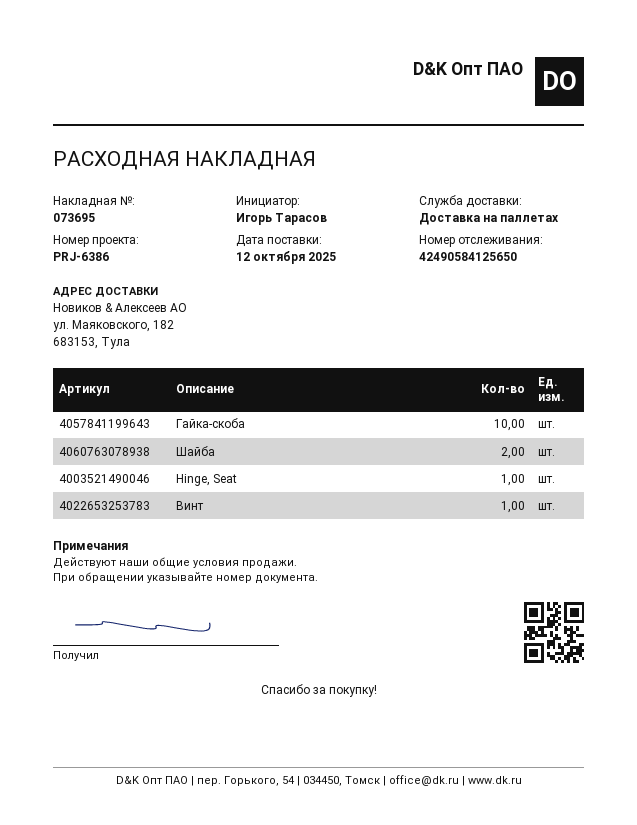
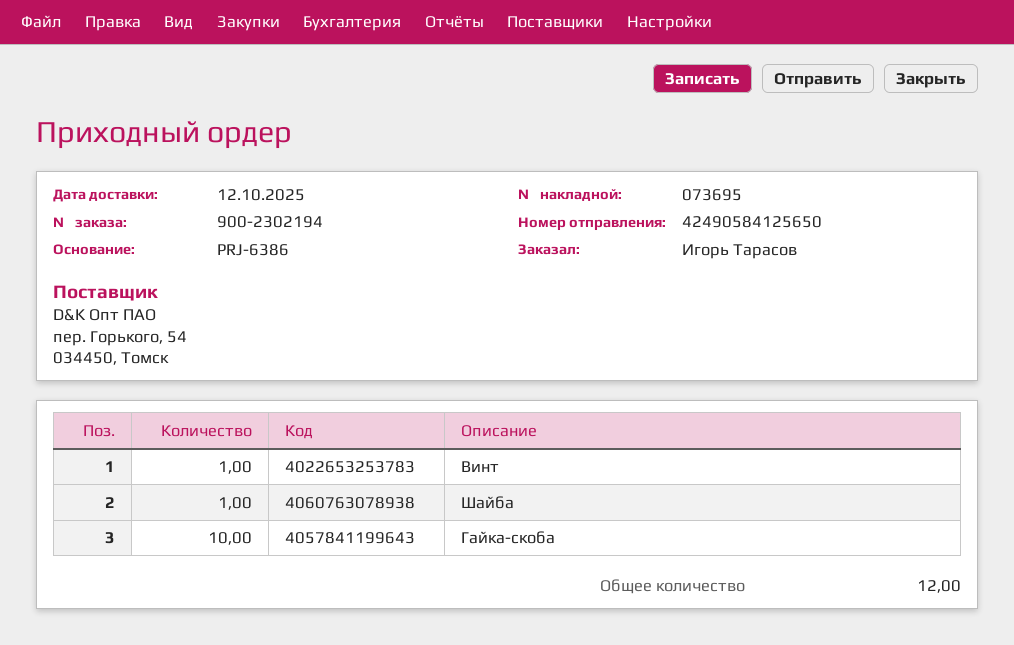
Шайба: 2 -> 1
Hinge, Seat: 1 -> none

